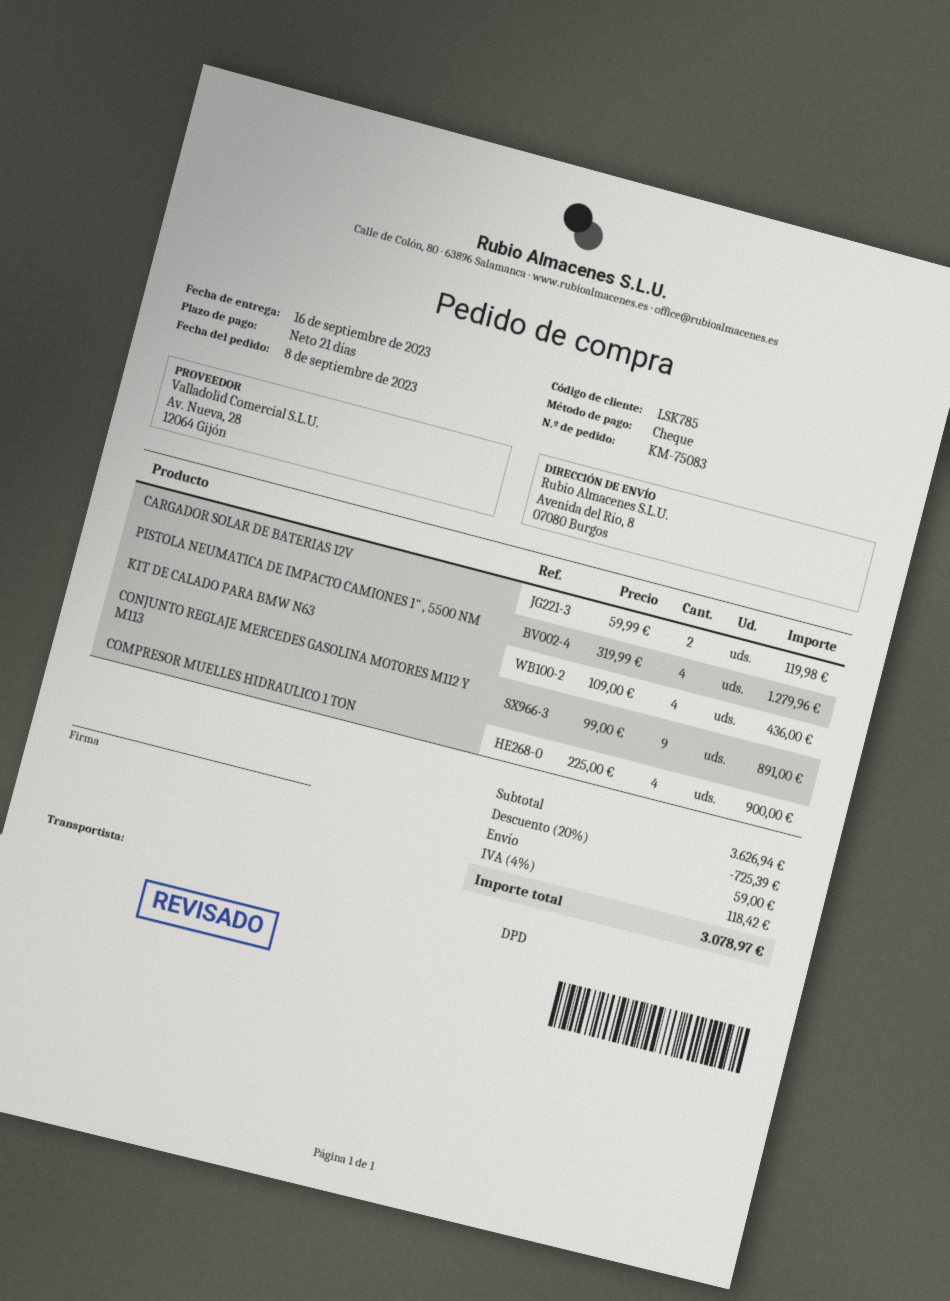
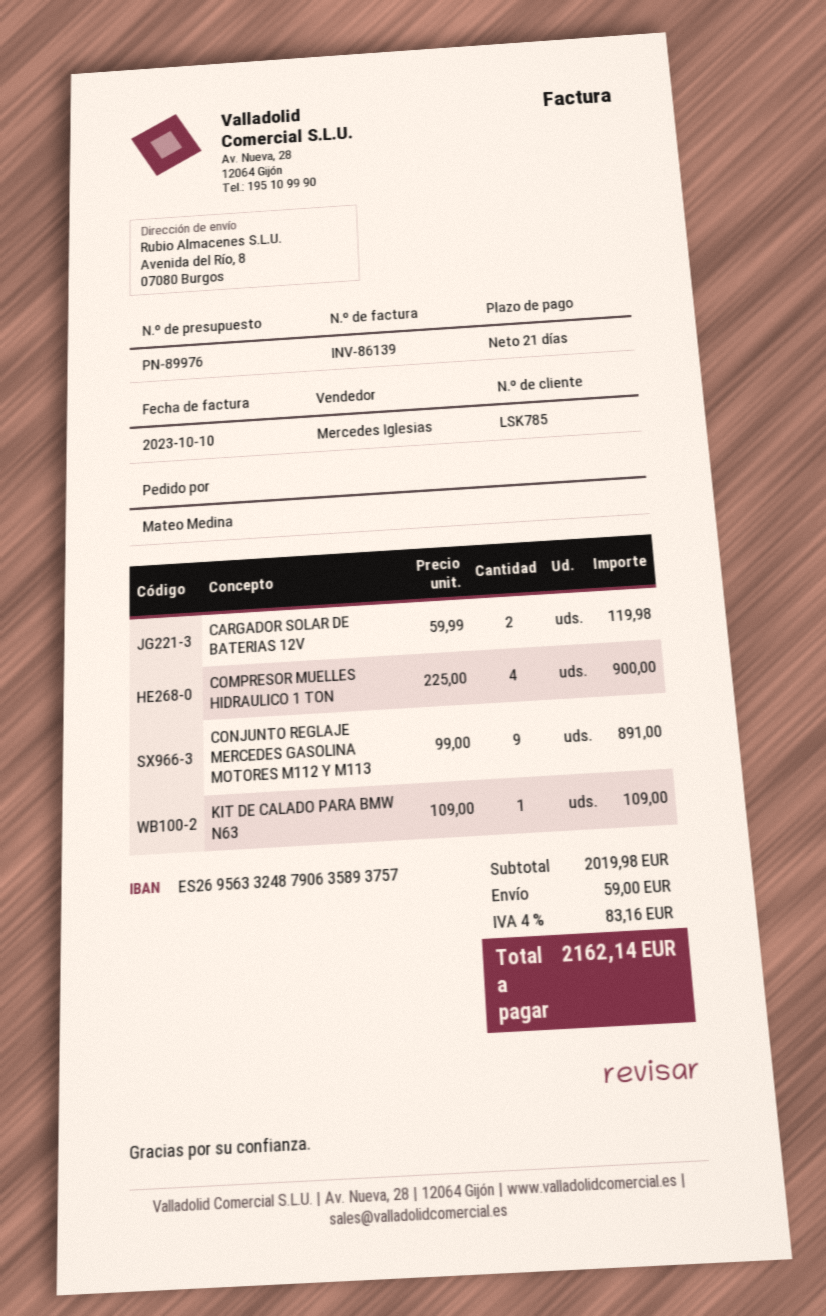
PISTOLA NEUMATICA DE IMPACTO CAMIONES 1" , 5500 NM: 4 x 319.99 = 1279.96 -> none
KIT DE CALADO PARA BMW N63: 4 x 109.00 = 436.00 -> 1 x 109.00 = 109.00
subtotal: 3626.94 -> 2019.98
discount: 20% = 725.39 -> none
tax: 4% = 118.42 -> 4% = 83.16
total: 3078.97 -> 2162.14

